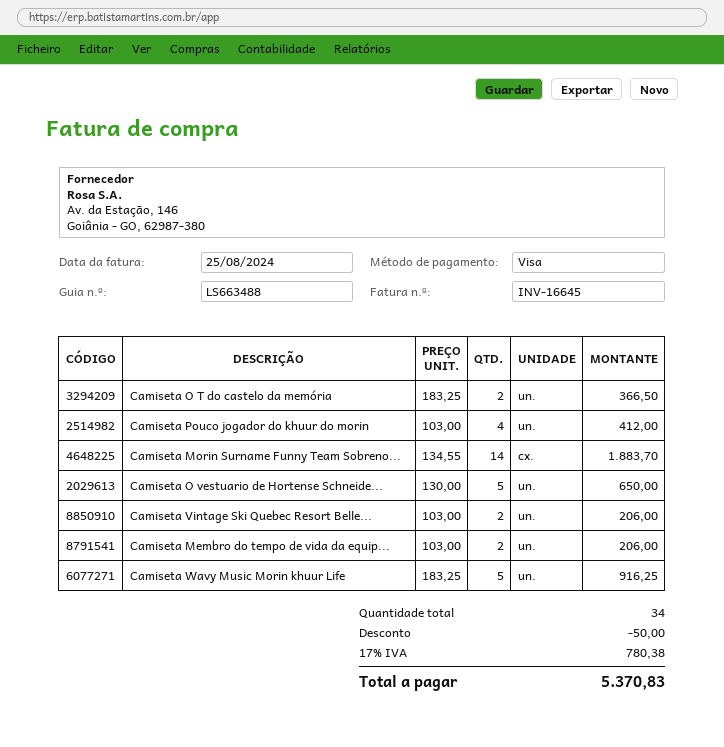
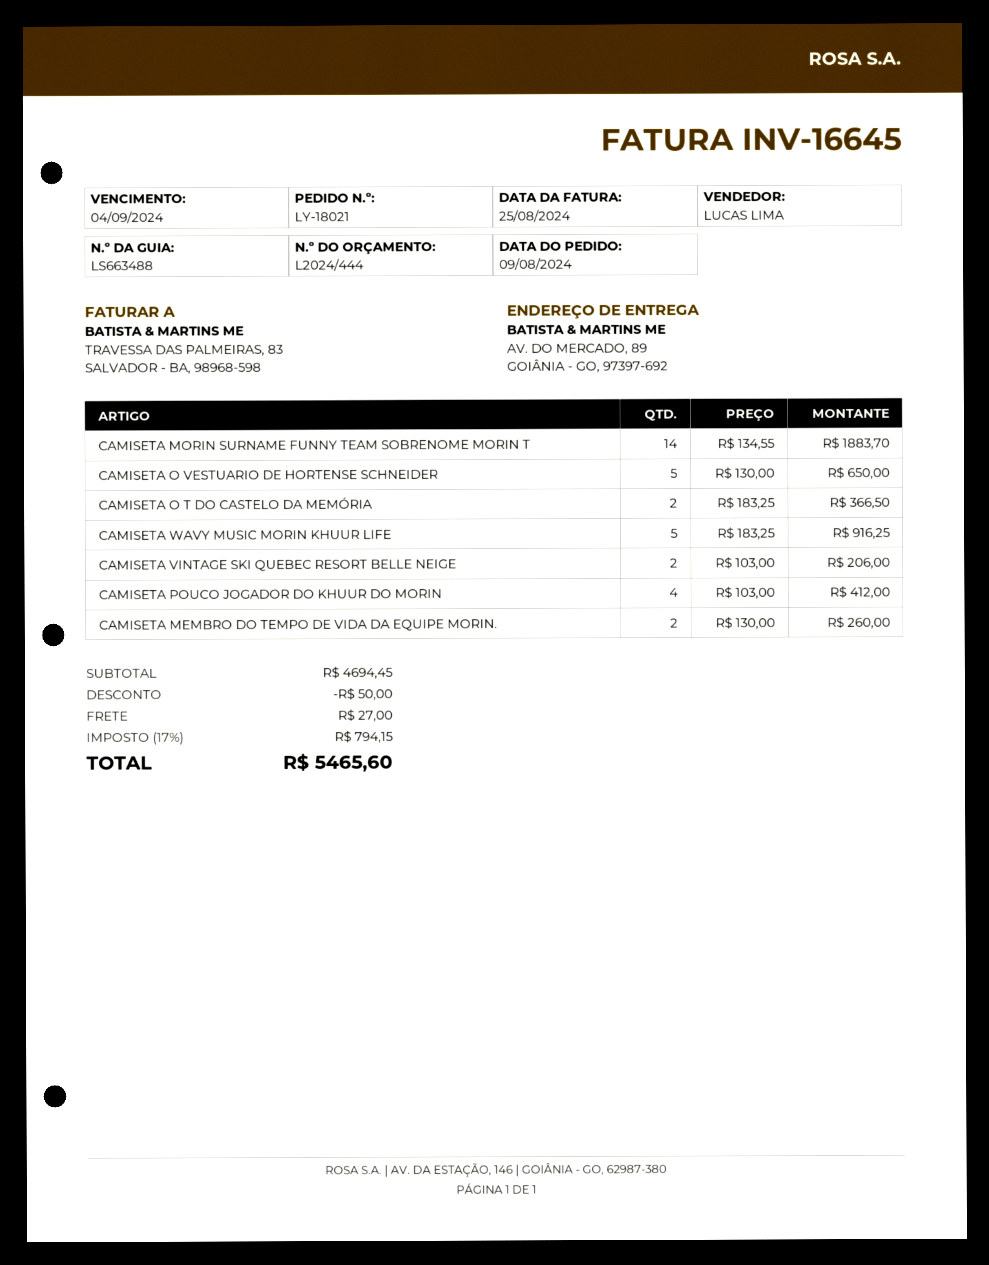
Camiseta Membro do tempo de vida da equip...: 2 x 103.00 = 206.00 -> 2 x 130.00 = 260.00
shipping: none -> 27.00
tax: 17% = 780.38 -> 17% = 794.15
total: 5370.83 -> 5465.60

